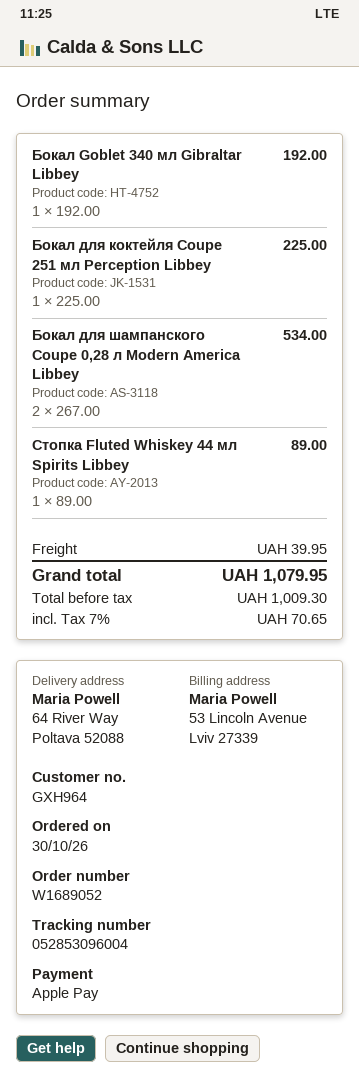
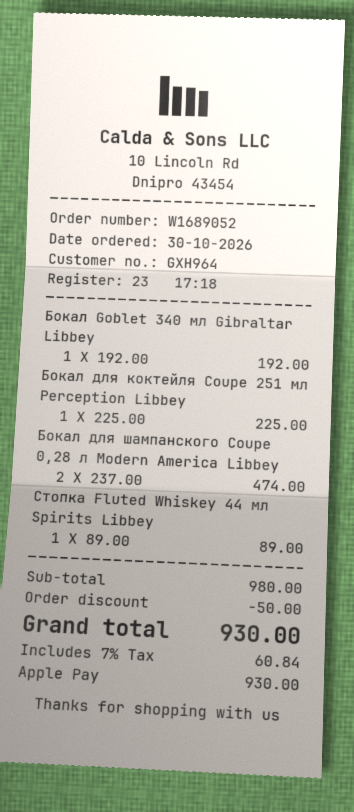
Бокал для шампанского Coupe 0,28 л Modern America Libbey: 2 x 267.00 = 534.00 -> 2 x 237.00 = 474.00
discount: none -> 50.00
shipping: 39.95 -> none
tax: 7% = 70.65 -> 7% = 60.84
total: 1079.95 -> 930.00

